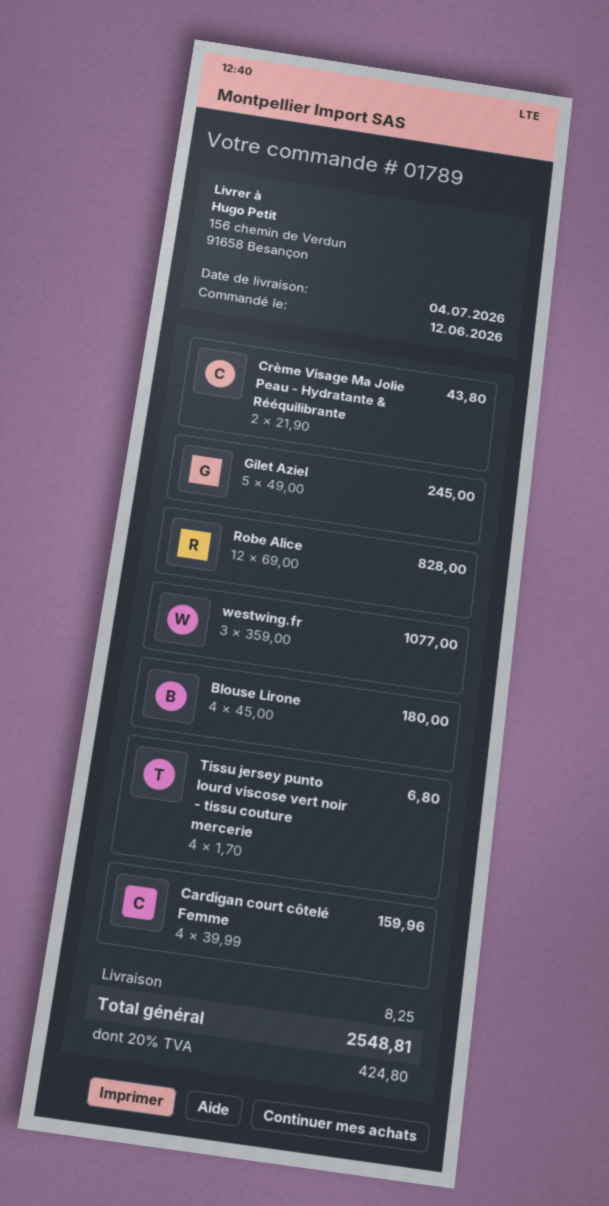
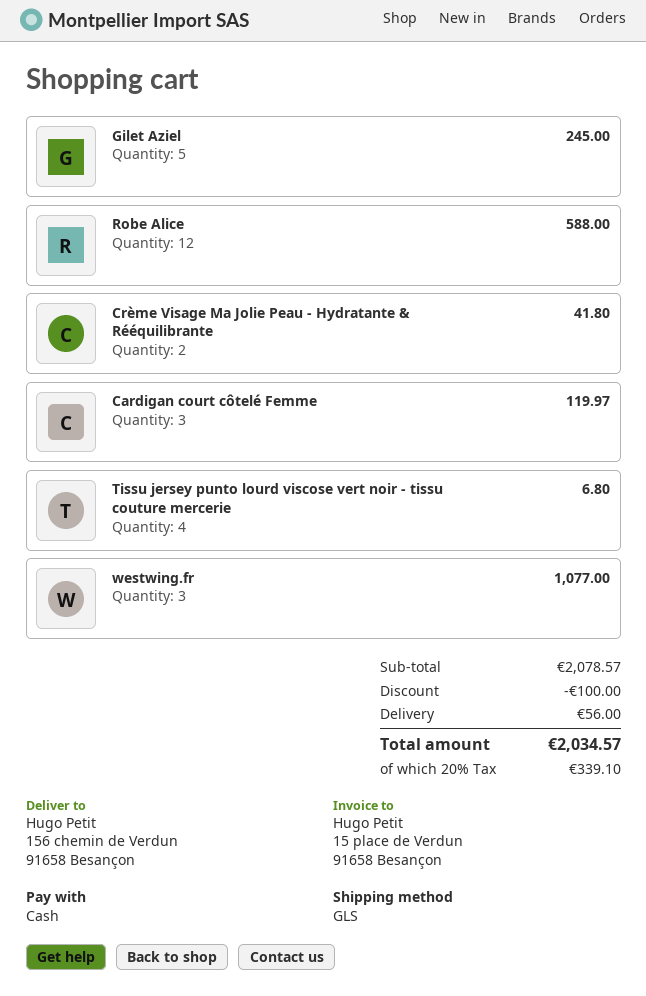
Crème Visage Ma Jolie Peau - Hydratante & Rééquilibrante: 2 for 43.80 -> 2 for 41.80
Robe Alice: 12 for 828.00 -> 12 for 588.00
Blouse Lirone: 4 for 180.00 -> none
Cardigan court côtelé Femme: 4 for 159.96 -> 3 for 119.97
discount: none -> 100.00
shipping: 8.25 -> 56.00
tax: 20% = 424.80 -> 20% = 339.10
total: 2548.81 -> 2034.57

